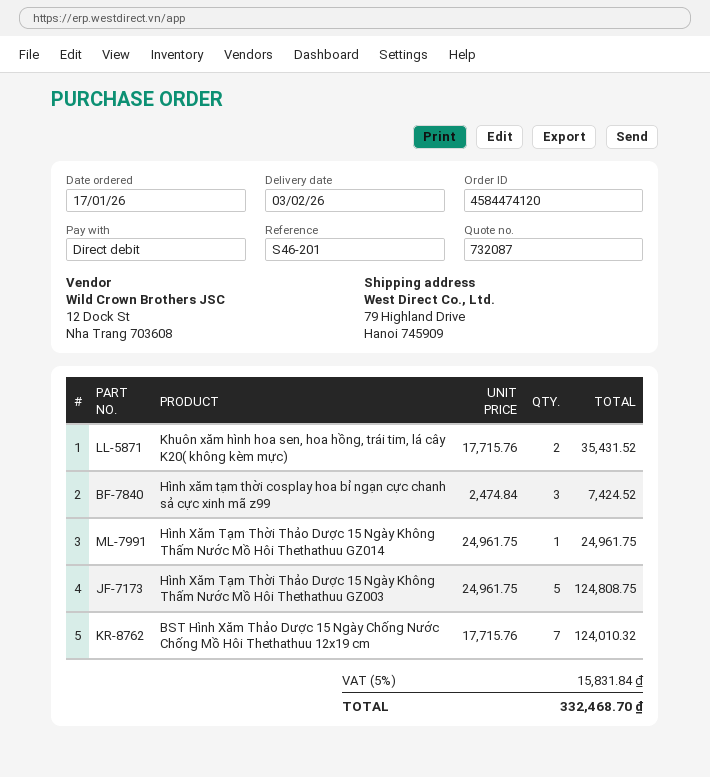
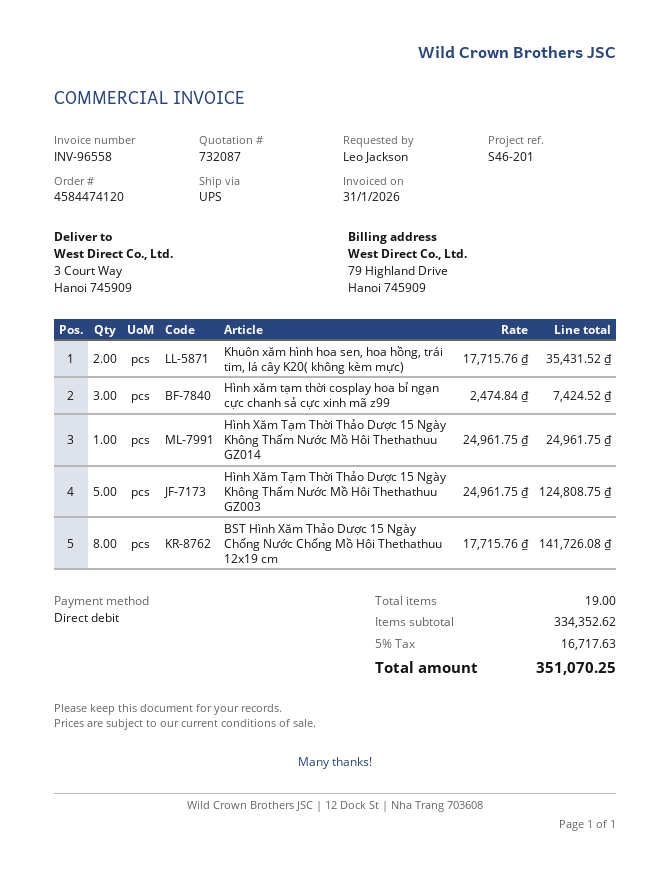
ship to: 79 Highland Drive, Hanoi 745909 -> 3 Court Way, Hanoi 745909
BST Hình Xăm Thảo Dược 15 Ngày Chống Nước Chống Mồ Hôi Thethathuu 12x19 cm: 7 x 17715.76 = 124010.32 -> 8 x 17715.76 = 141726.08
tax: 5% = 15831.84 -> 5% = 16717.63
total: 332468.70 -> 351070.25

